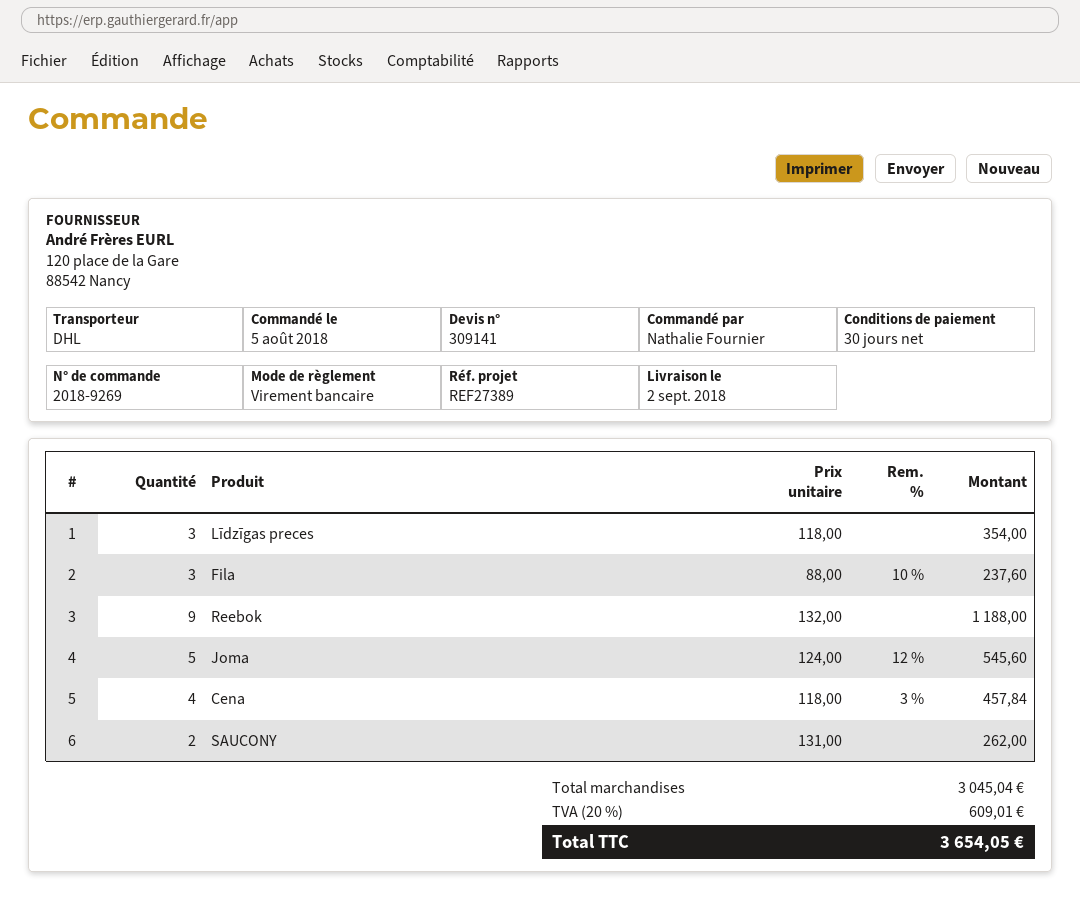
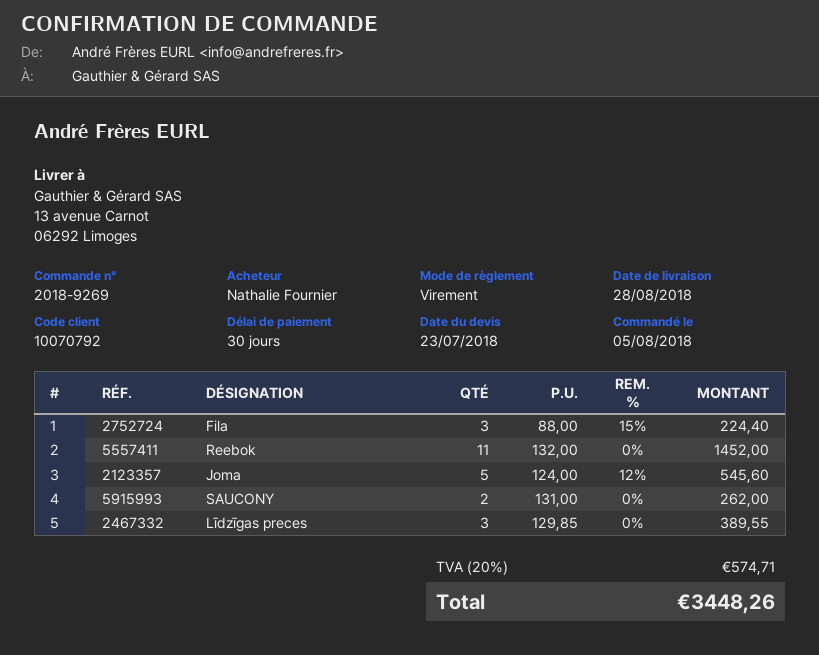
delivery date: 2018-09-02 -> 2018-08-28
Līdzīgas preces: 3 x 118.00 = 354.00 -> 3 x 129.85 = 389.55
Fila: 3 x 88.00 - 10% = 237.60 -> 3 x 88.00 - 15% = 224.40
Reebok: 9 x 132.00 = 1188.00 -> 11 x 132.00 = 1452.00
Cena: 4 x 118.00 - 3% = 457.84 -> none
tax: 20% = 609.01 -> 20% = 574.71
total: 3654.05 -> 3448.26

